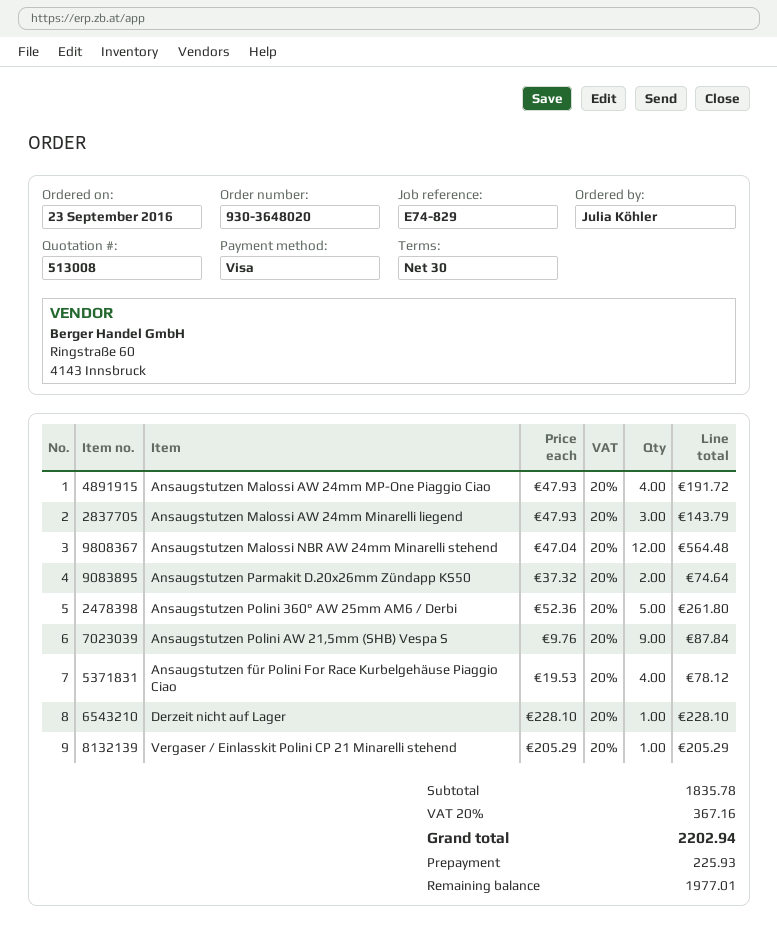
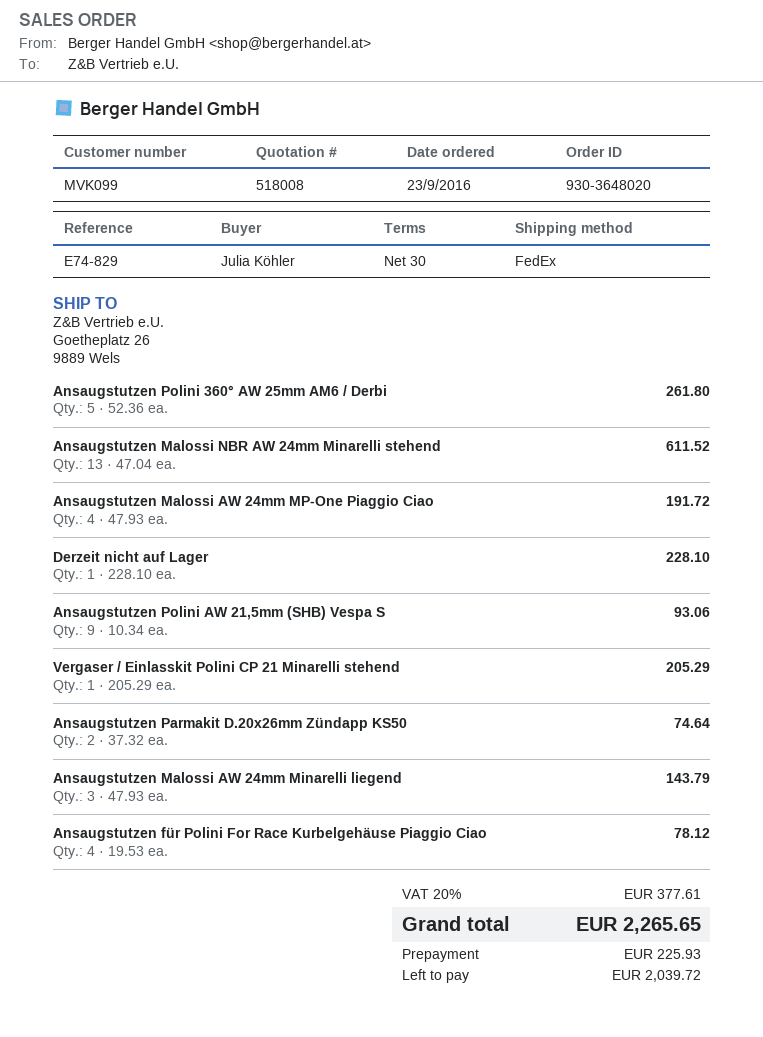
quote number: 513008 -> 518008
Ansaugstutzen Malossi NBR AW 24mm Minarelli stehend: 12 x 47.04 = 564.48 -> 13 x 47.04 = 611.52
Ansaugstutzen Polini AW 21,5mm (SHB) Vespa S: 9 x 9.76 = 87.84 -> 9 x 10.34 = 93.06
tax: 20% = 367.16 -> 20% = 377.61
total: 2202.94 -> 2265.65
balance: 1977.01 -> 2039.72

